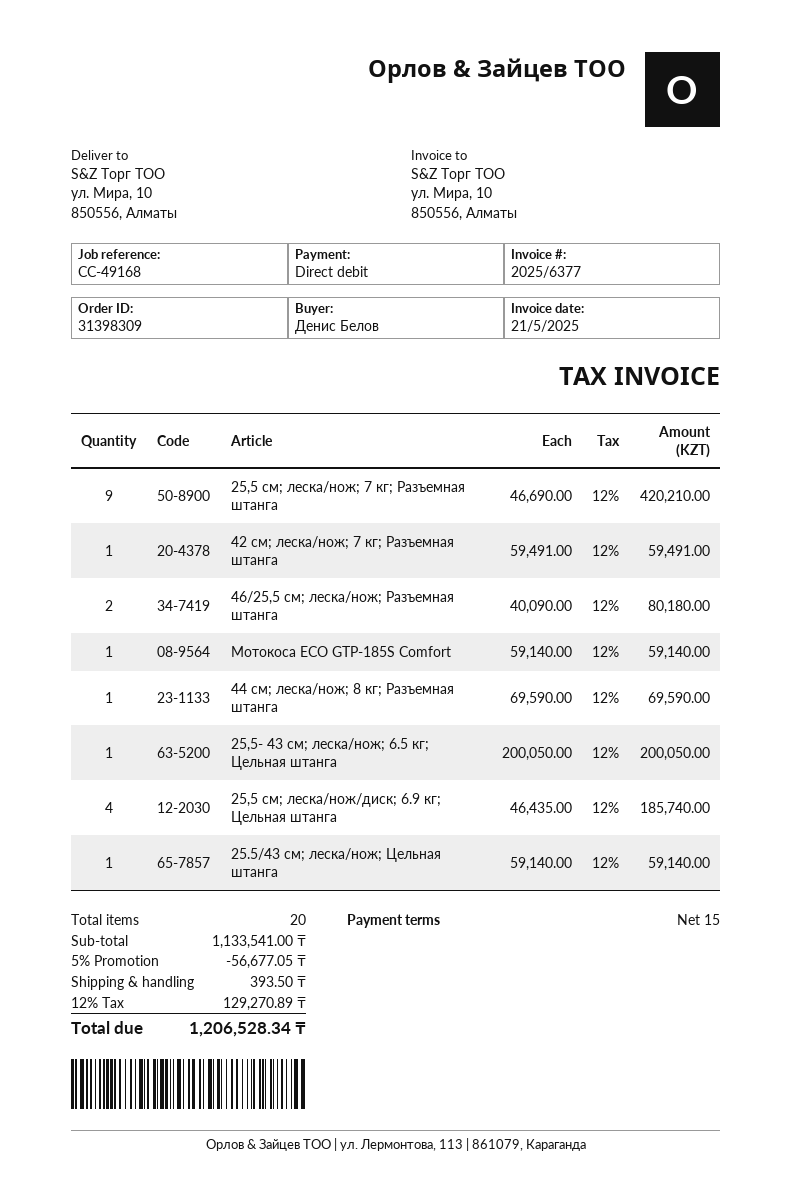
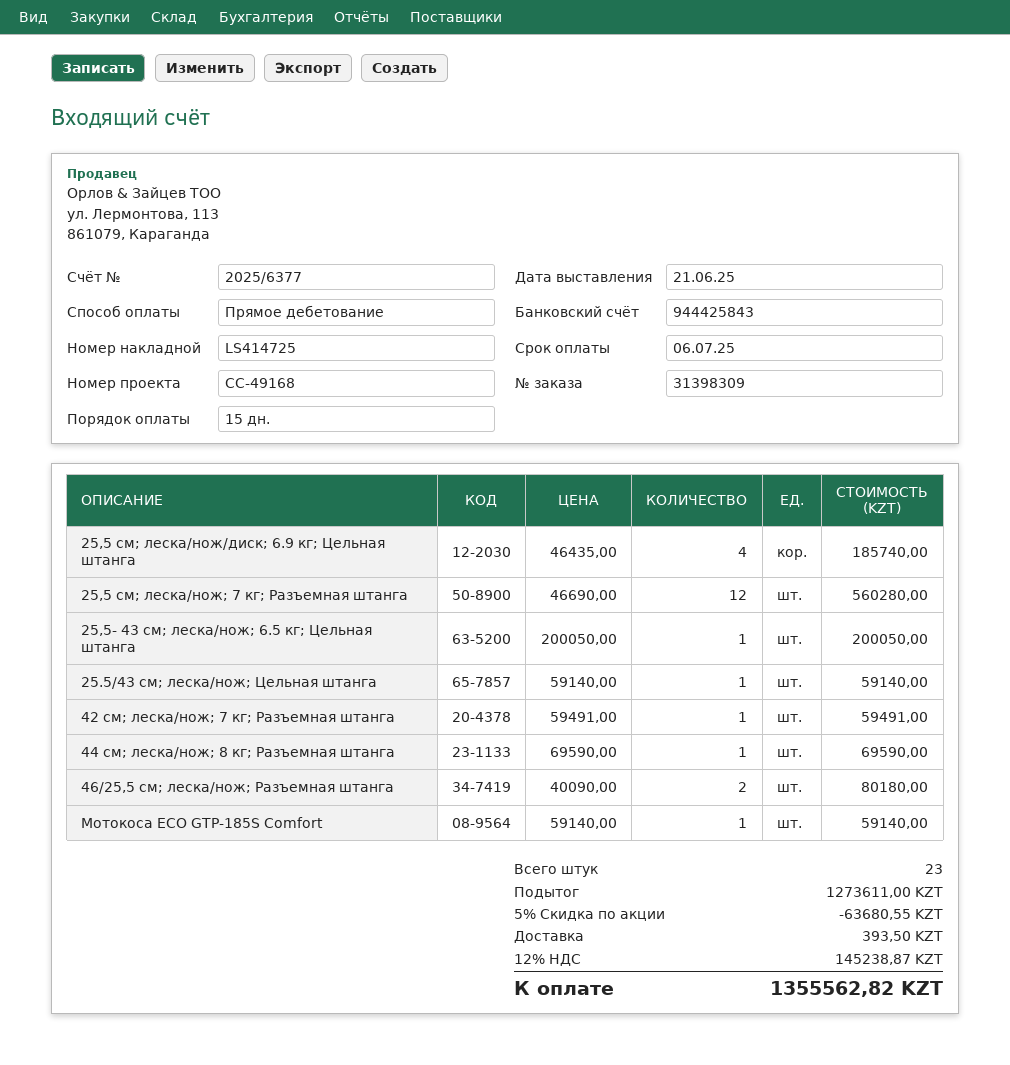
invoice date: 2025-05-21 -> 2025-06-21
25,5 см; леска/нож; 7 кг; Разъемная штанга: 9 x 46690.00 = 420210.00 -> 12 x 46690.00 = 560280.00
total quantity: 20 -> 23
subtotal: 1133541.00 -> 1273611.00
discount: 5% = 56677.05 -> 5% = 63680.55
tax: 12% = 129270.89 -> 12% = 145238.87
total: 1206528.34 -> 1355562.82

